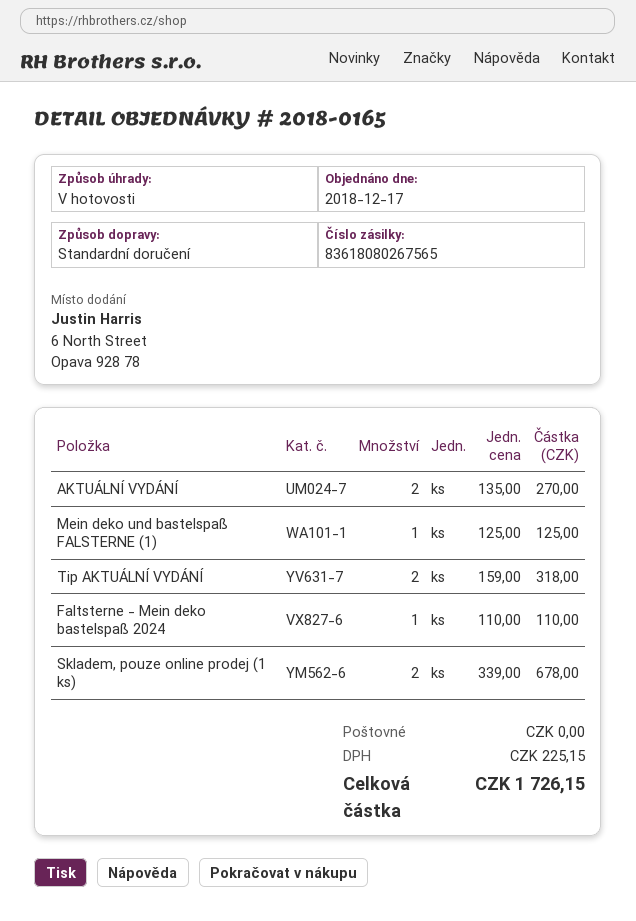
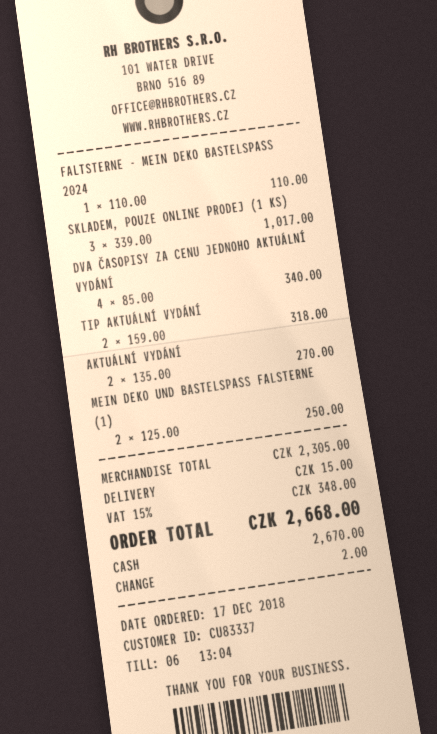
Mein deko und bastelspaß FALSTERNE (1): 1 x 125.00 = 125.00 -> 2 x 125.00 = 250.00
Skladem, pouze online prodej (1 ks): 2 x 339.00 = 678.00 -> 3 x 339.00 = 1017.00
DVA ČASOPISY ZA CENU JEDNOHO AKTUÁLNÍ VYDÁNÍ: none -> 4 x 85.00 = 340.00
shipping: 0.00 -> 15.00
tax: 225.15 -> 348.00
total: 1726.15 -> 2668.00

